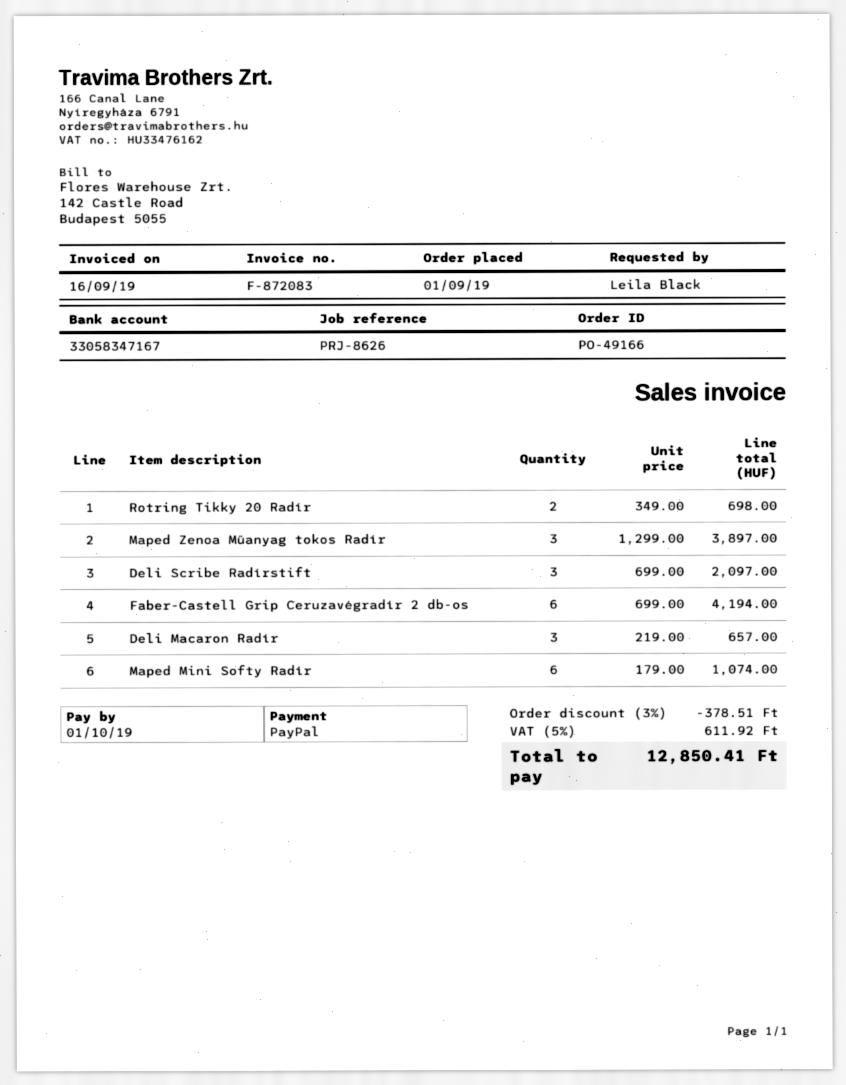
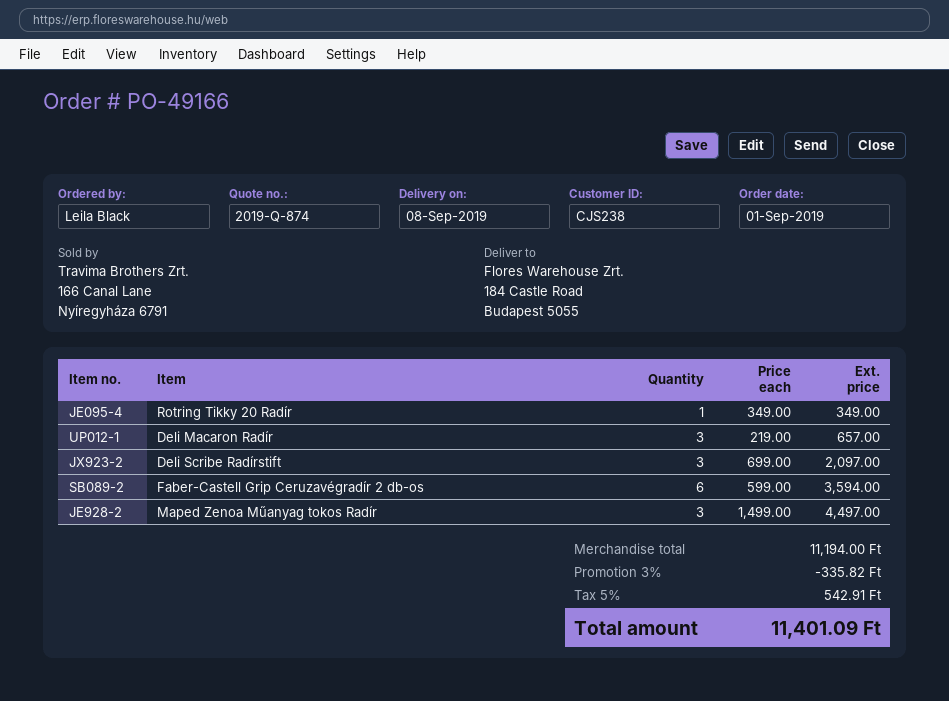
Rotring Tikky 20 Radír: 2 x 349.00 = 698.00 -> 1 x 349.00 = 349.00
Maped Zenoa Műanyag tokos Radír: 3 x 1299.00 = 3897.00 -> 3 x 1499.00 = 4497.00
Faber-Castell Grip Ceruzavégradír 2 db-os: 6 x 699.00 = 4194.00 -> 6 x 599.00 = 3594.00
Maped Mini Softy Radír: 6 x 179.00 = 1074.00 -> none
discount: 3% = 378.51 -> 3% = 335.82
tax: 5% = 611.92 -> 5% = 542.91
total: 12850.41 -> 11401.09

